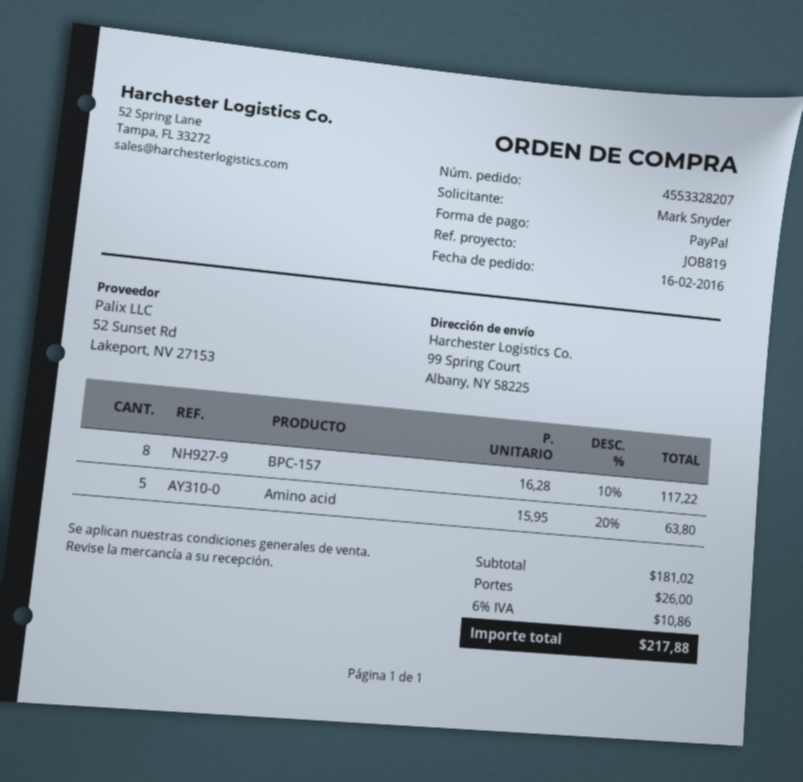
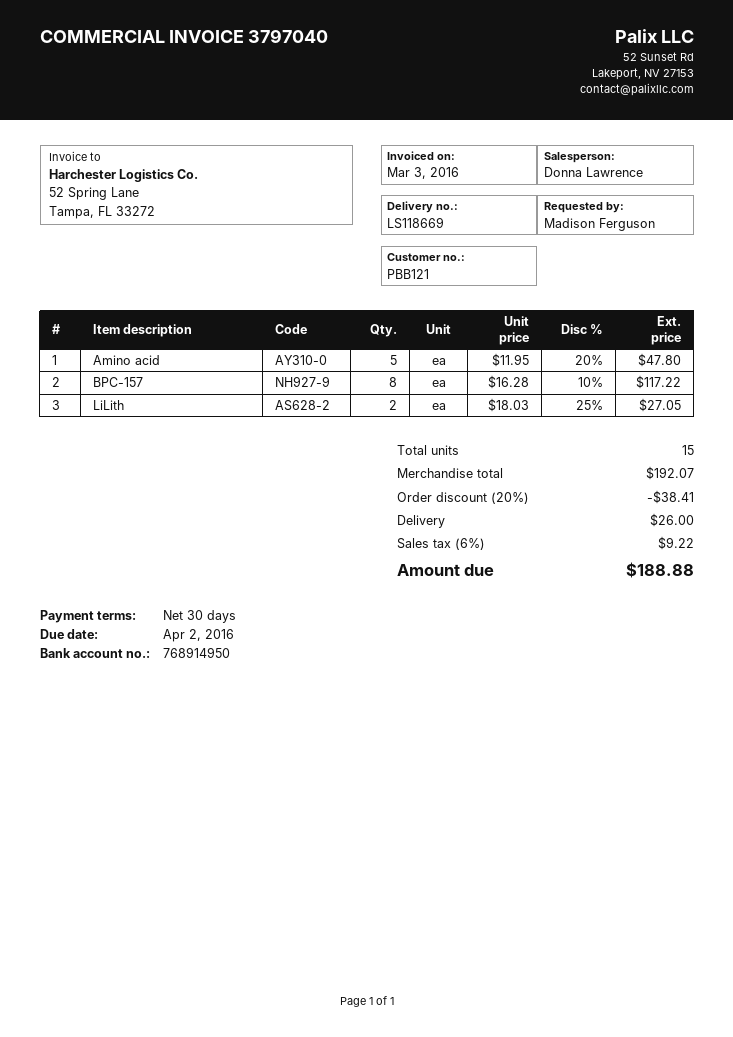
ordered by: Mark Snyder -> Madison Ferguson
Amino acid: 5 x 15.95 - 20% = 63.80 -> 5 x 11.95 - 20% = 47.80
LiLith: none -> 2 x 18.03 - 25% = 27.05
subtotal: 181.02 -> 192.07
discount: none -> 20% = 38.41
tax: 6% = 10.86 -> 6% = 9.22
total: 217.88 -> 188.88

